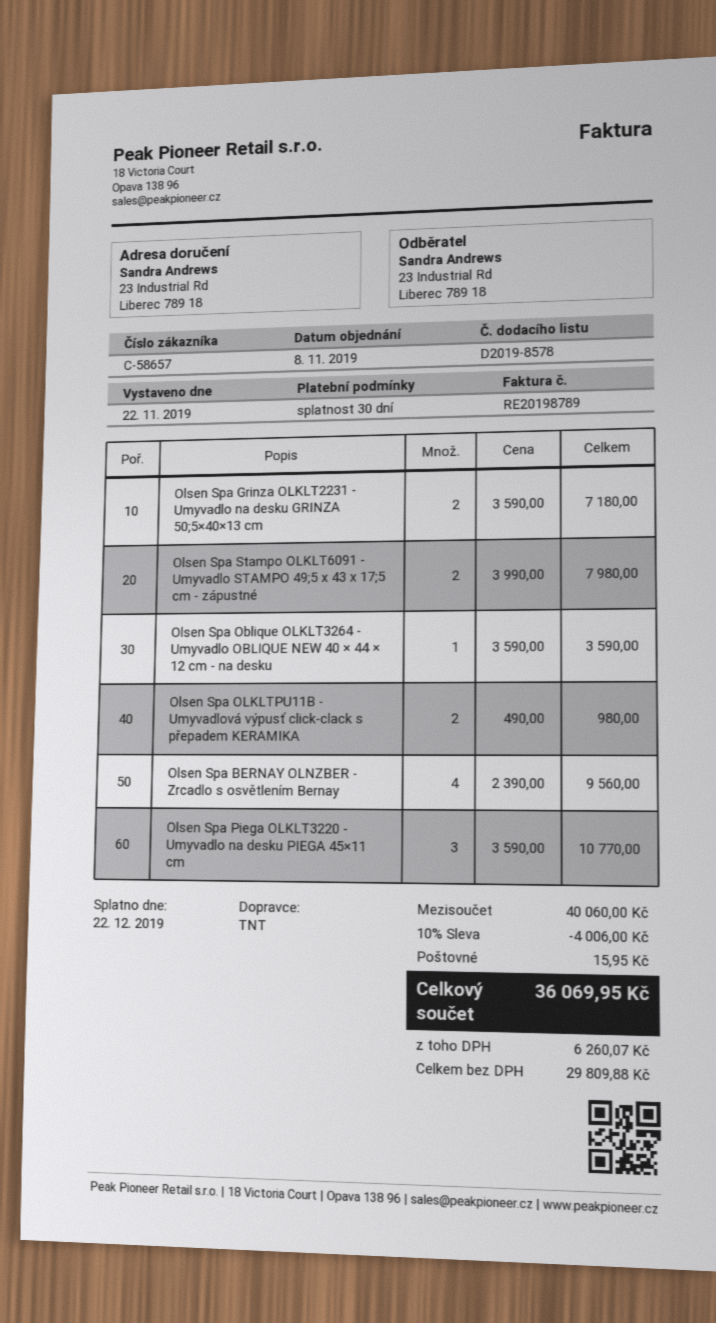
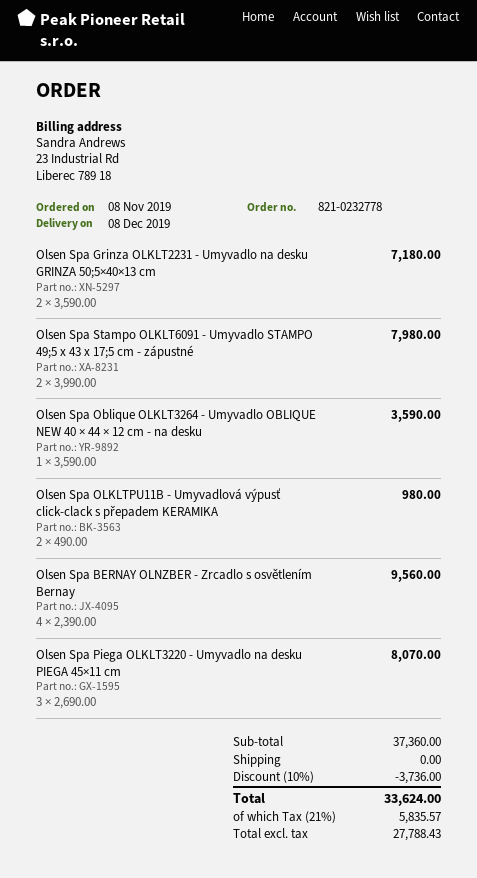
Olsen Spa Piega OLKLT3220 - Umyvadlo na desku PIEGA 45×11 cm: 3 x 3590.00 = 10770.00 -> 3 x 2690.00 = 8070.00
subtotal: 40060.00 -> 37360.00
discount: 10% = 4006.00 -> 10% = 3736.00
shipping: 15.95 -> 0.00
net: 29809.88 -> 27788.43
tax: 6260.07 -> 5835.57
total: 36069.95 -> 33624.00

